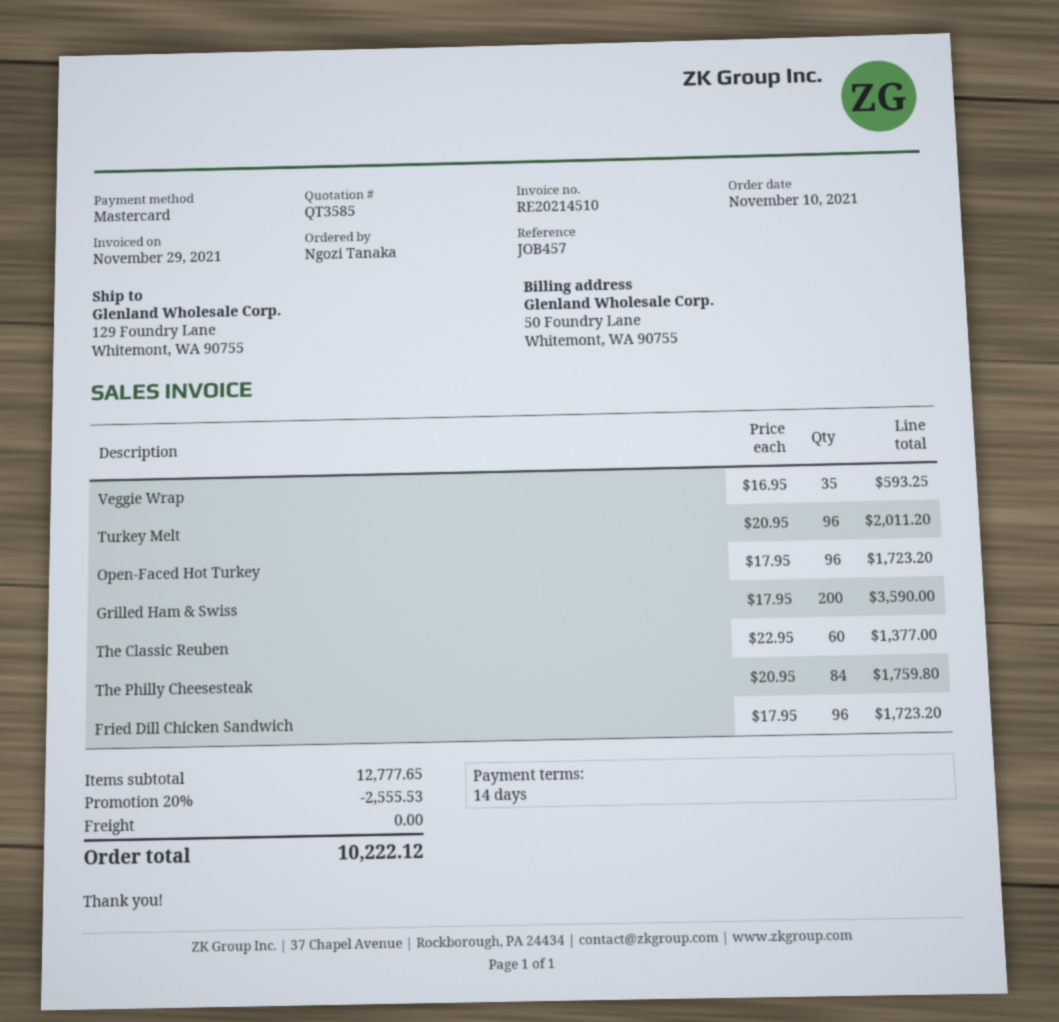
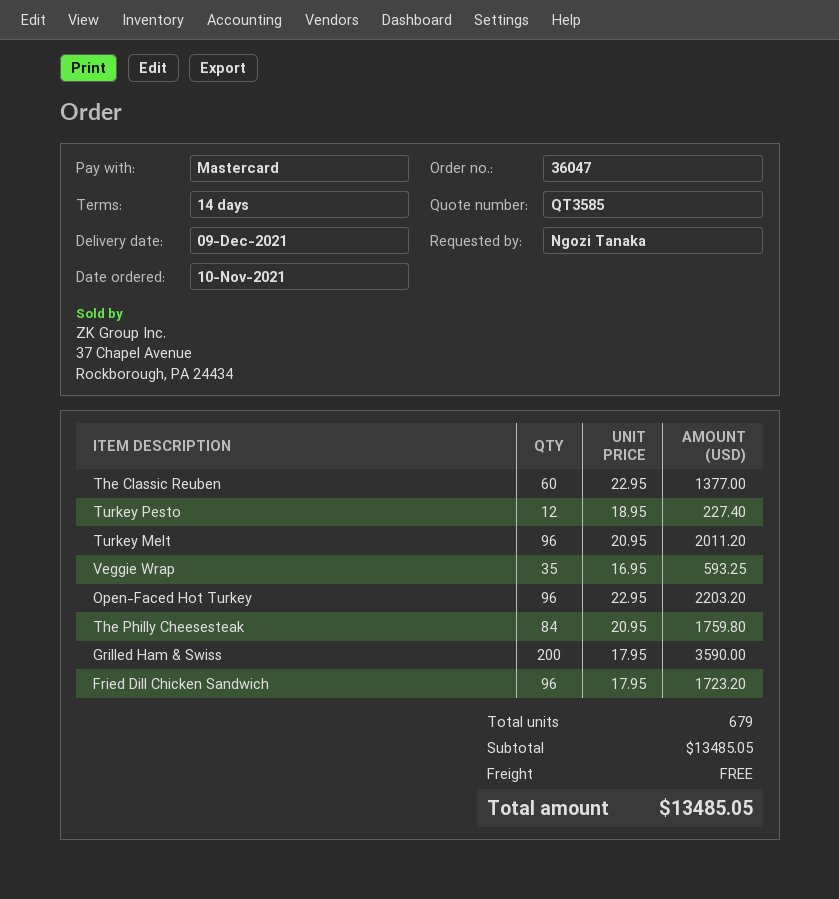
Open-Faced Hot Turkey: 96 x 17.95 = 1723.20 -> 96 x 22.95 = 2203.20
Turkey Pesto: none -> 12 x 18.95 = 227.40
subtotal: 12777.65 -> 13485.05
discount: 20% = 2555.53 -> none
total: 10222.12 -> 13485.05

